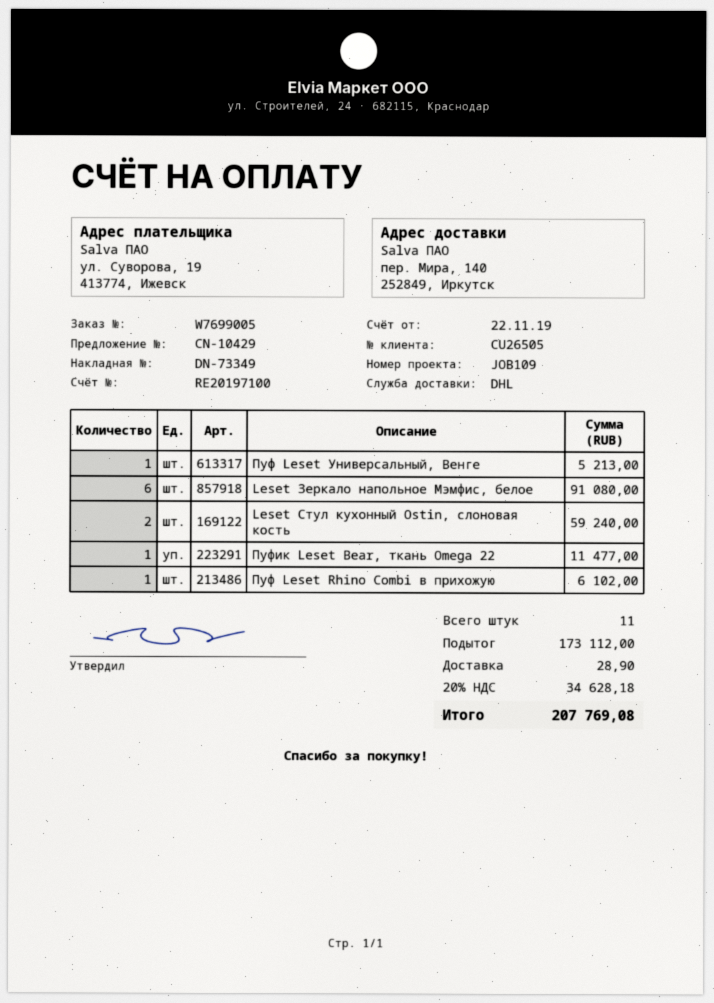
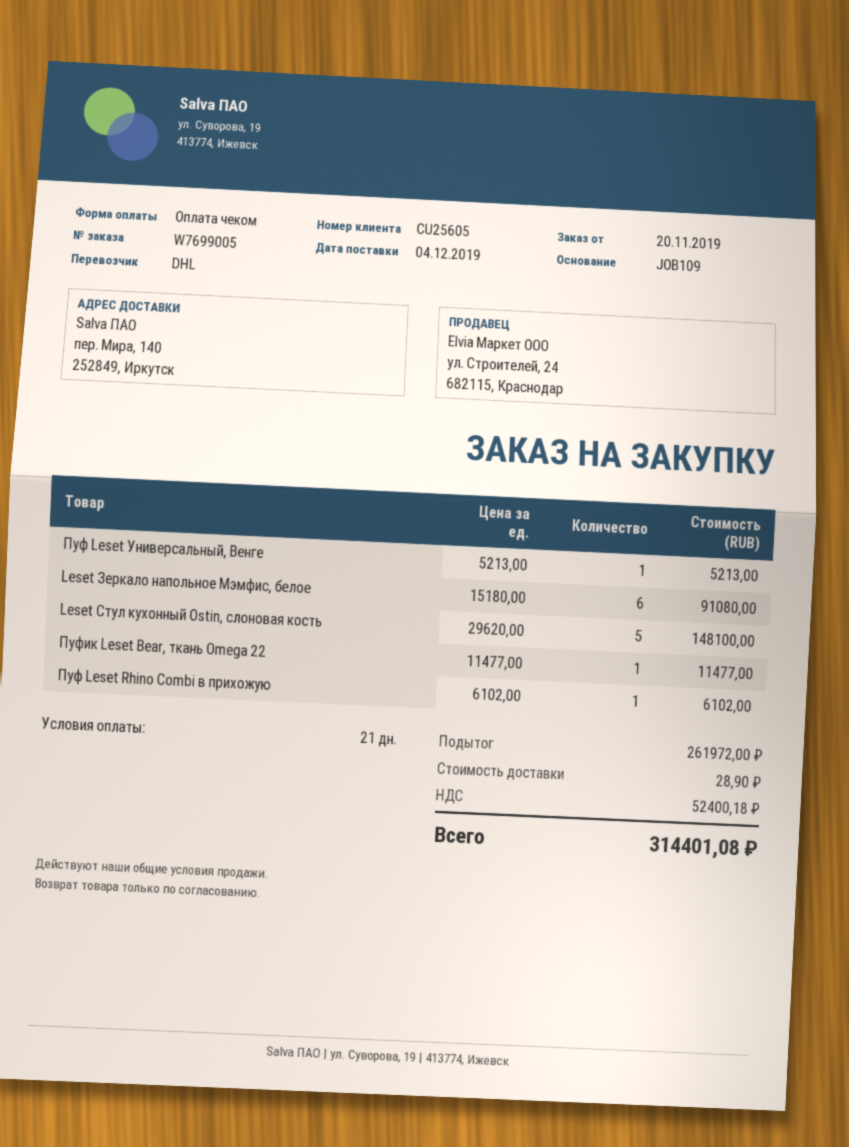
customer number: CU26505 -> CU25605
Leset Стул кухонный Ostin, слоновая кость: 2 for 59240.00 -> 5 for 148100.00
subtotal: 173112.00 -> 261972.00
tax: 34628.18 -> 52400.18
total: 207769.08 -> 314401.08

